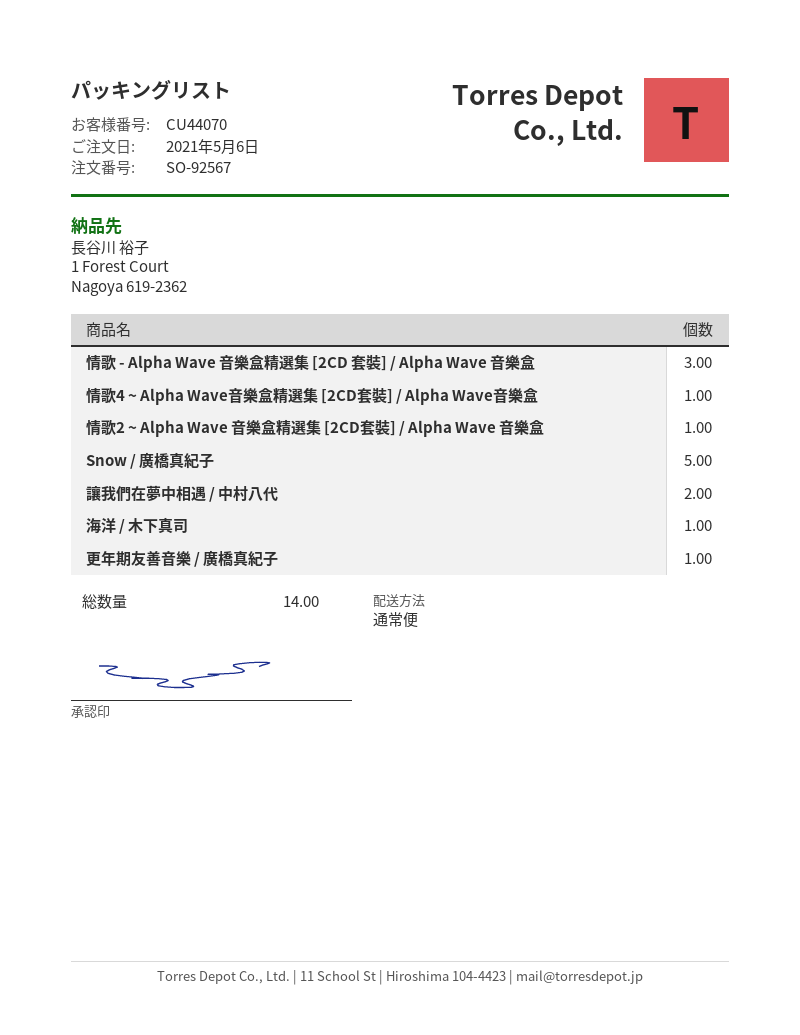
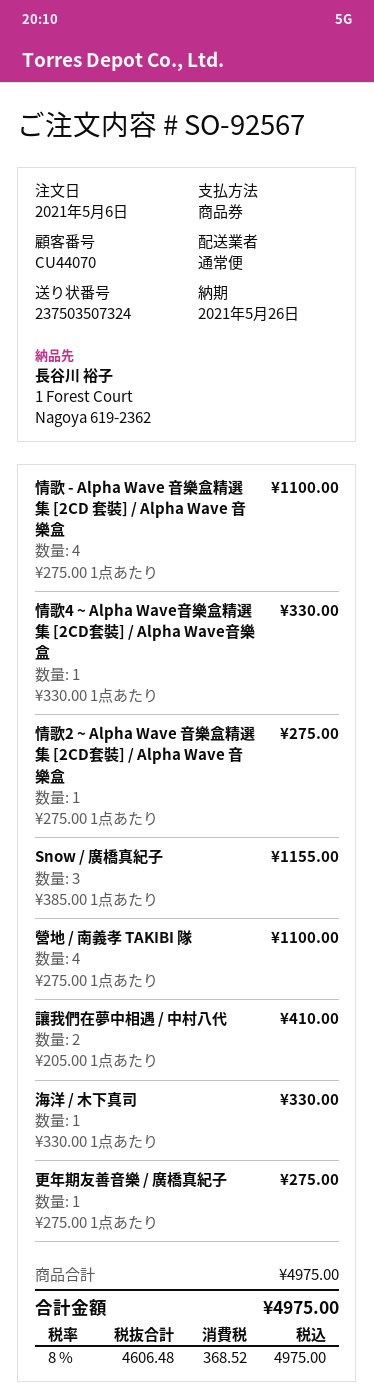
情歌 - Alpha Wave 音樂盒精選集 [2CD 套裝] / Alpha Wave 音樂盒: 3 -> 4
Snow / 廣橋真紀子: 5 -> 3
營地 / 南義孝 TAKIBI 隊: none -> 4

